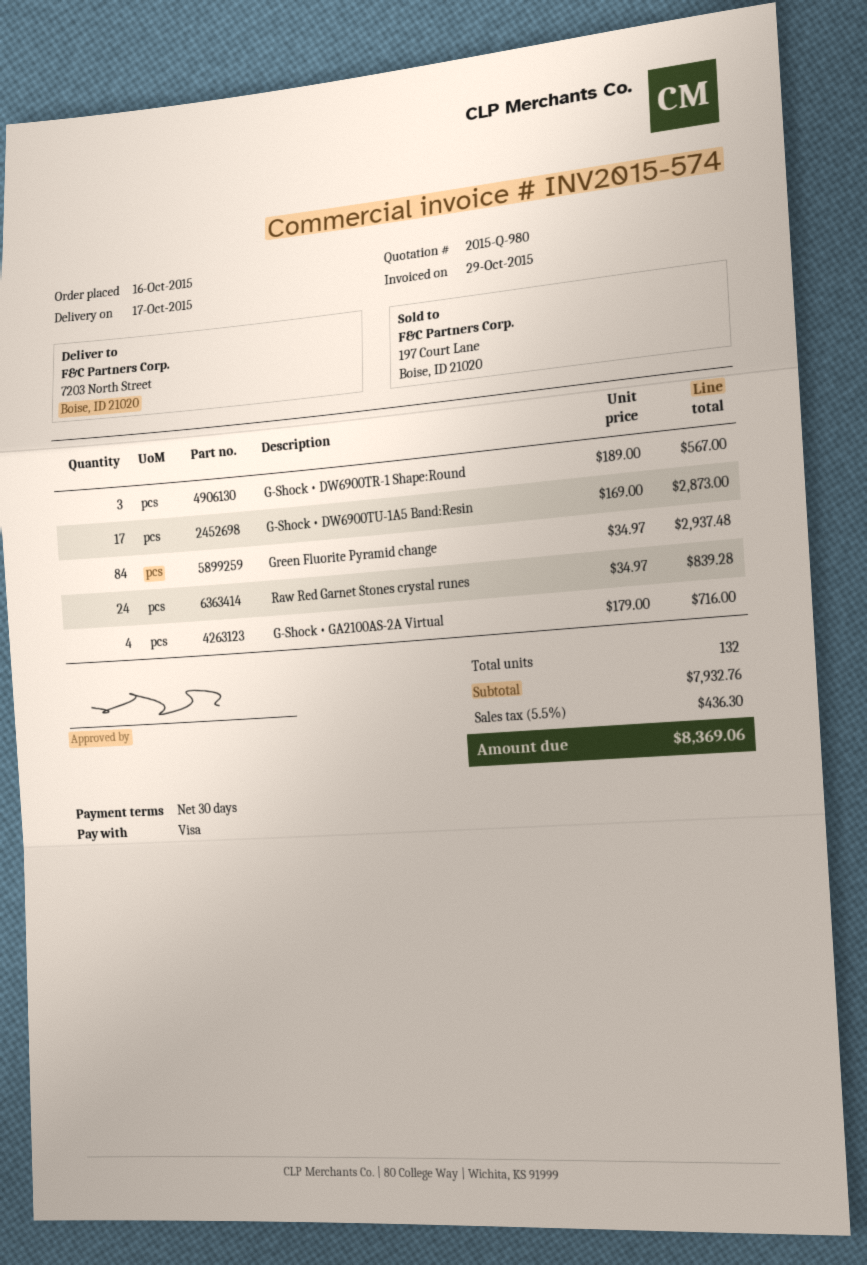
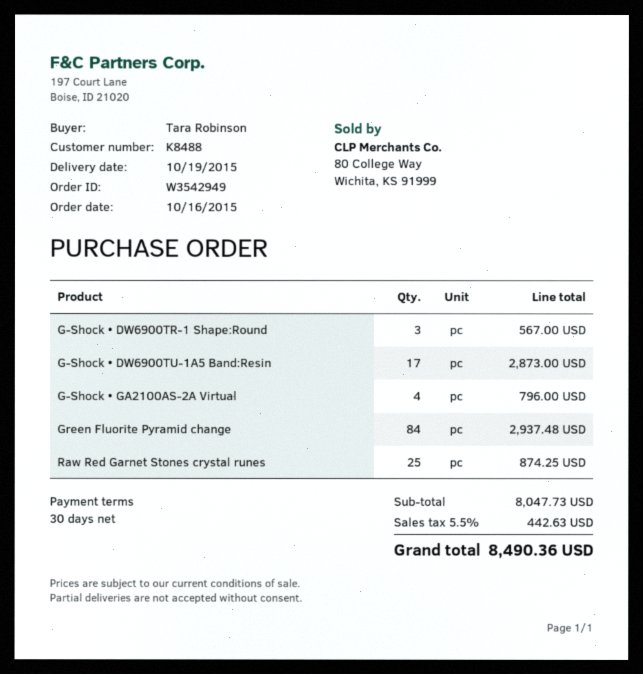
delivery date: 2015-10-17 -> 2015-10-19
Raw Red Garnet Stones crystal runes: 24 for 839.28 -> 25 for 874.25
G-Shock • GA2100AS-2A Virtual: 4 for 716.00 -> 4 for 796.00
subtotal: 7932.76 -> 8047.73
tax: 5.5% = 436.30 -> 5.5% = 442.63
total: 8369.06 -> 8490.36

